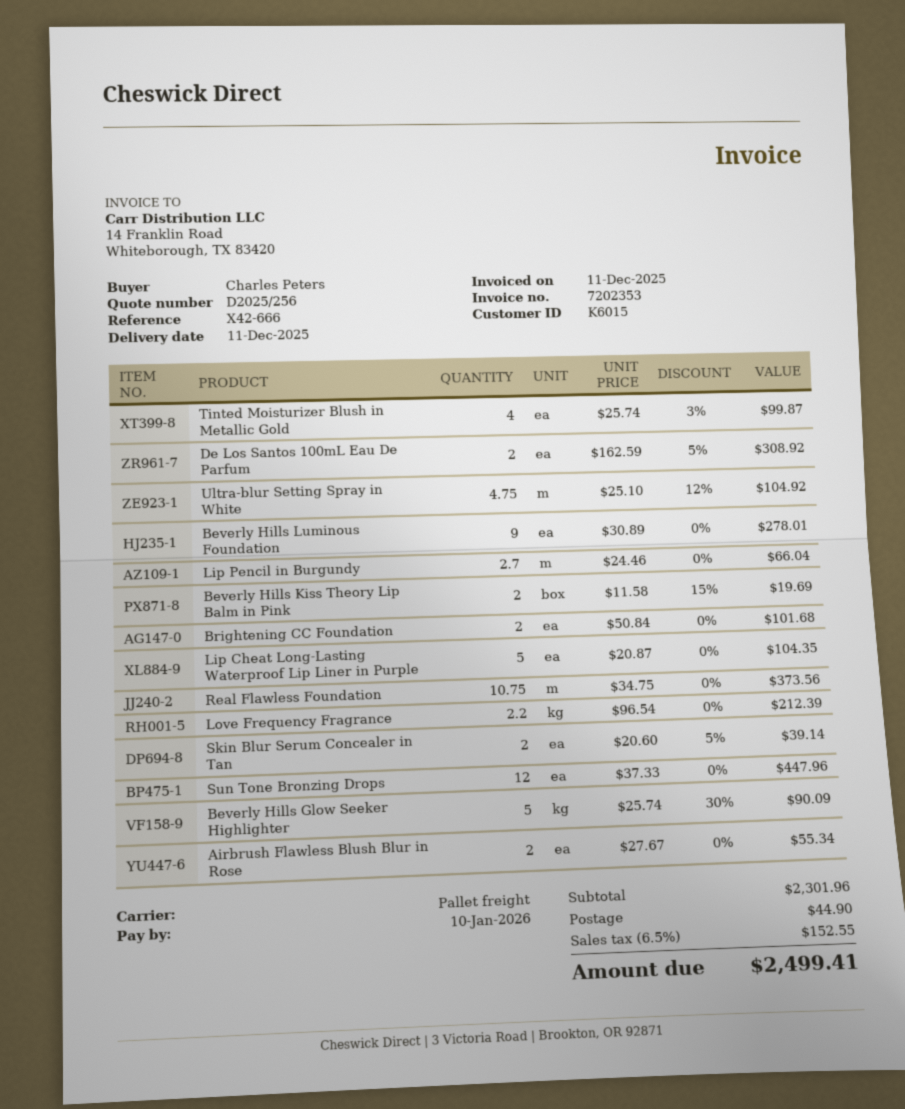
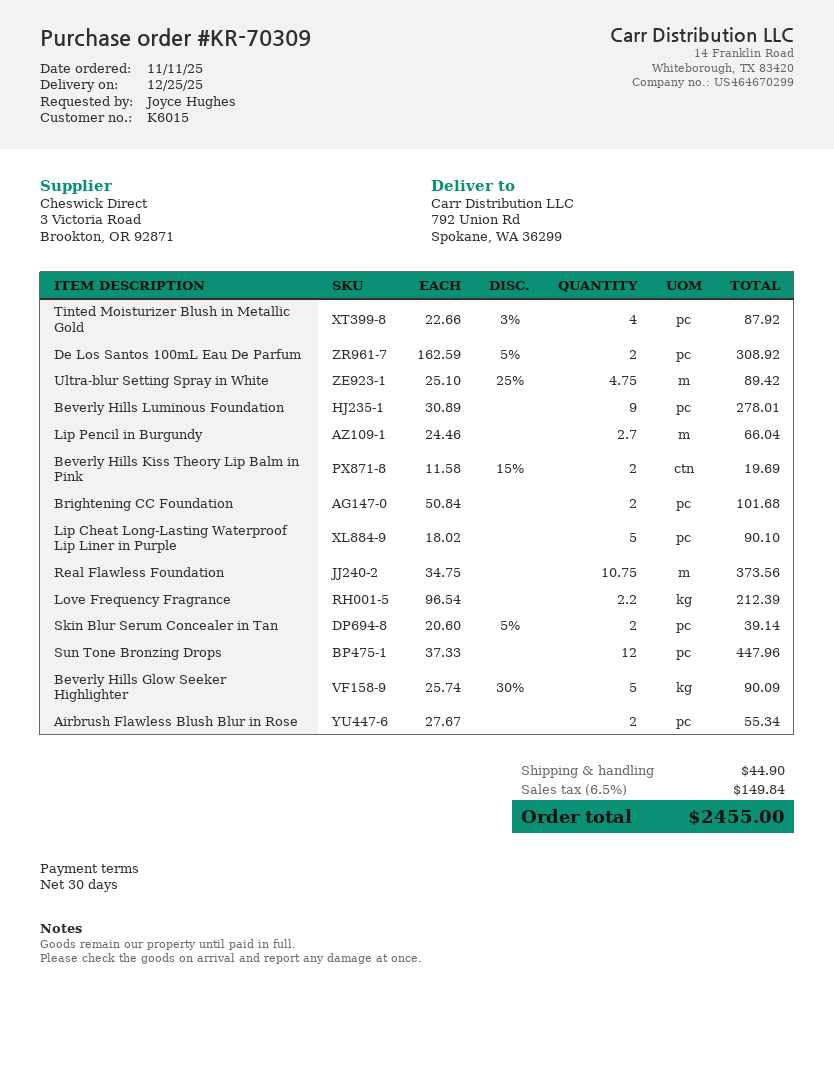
delivery date: 2025-12-11 -> 2025-12-25
ordered by: Charles Peters -> Joyce Hughes
Tinted Moisturizer Blush in Metallic Gold: 4 x 25.74 - 3% = 99.87 -> 4 x 22.66 - 3% = 87.92
Ultra-blur Setting Spray in White: 4.75 x 25.10 - 12% = 104.92 -> 4.75 x 25.10 - 25% = 89.42
Lip Cheat Long-Lasting Waterproof Lip Liner in Purple: 5 x 20.87 = 104.35 -> 5 x 18.02 = 90.10
tax: 6.5% = 152.55 -> 6.5% = 149.84
total: 2499.41 -> 2455.00

